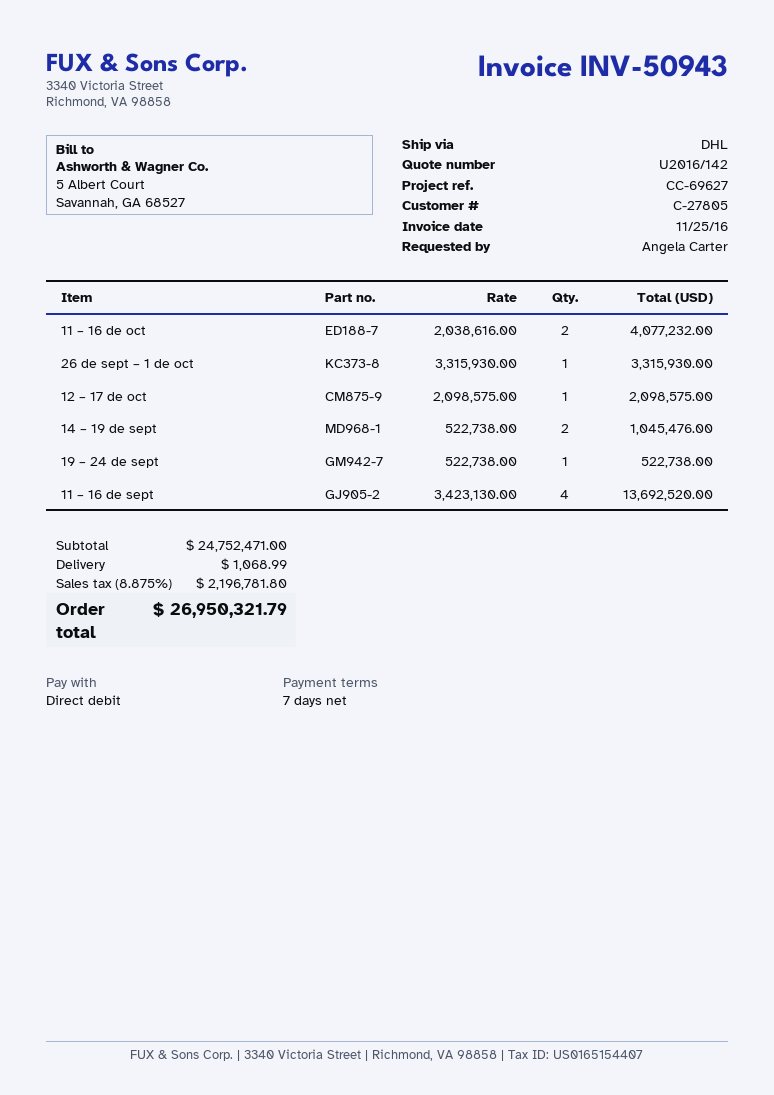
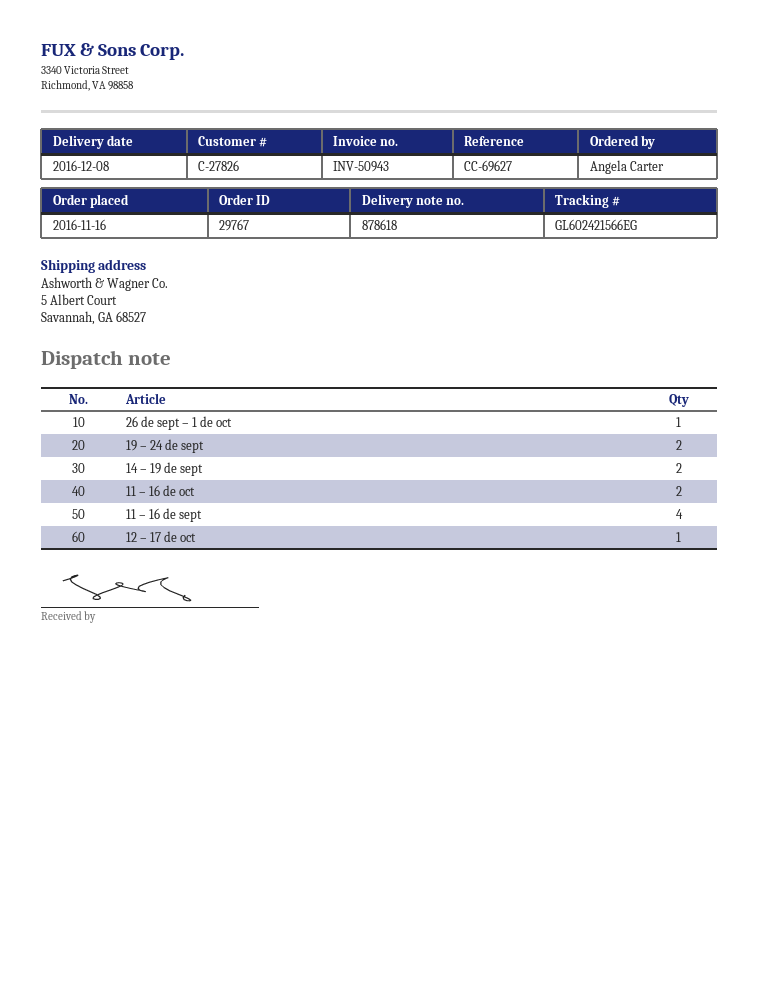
customer number: C-27805 -> C-27826
19 – 24 de sept: 1 -> 2

